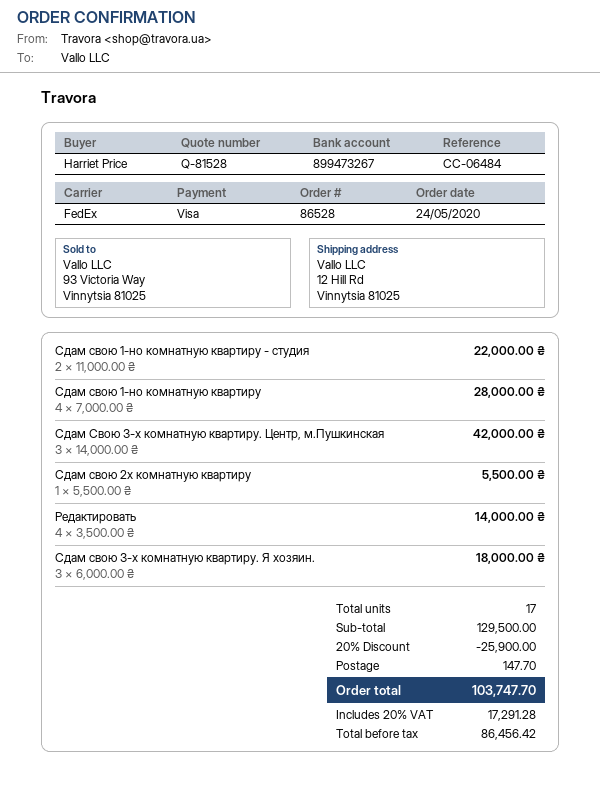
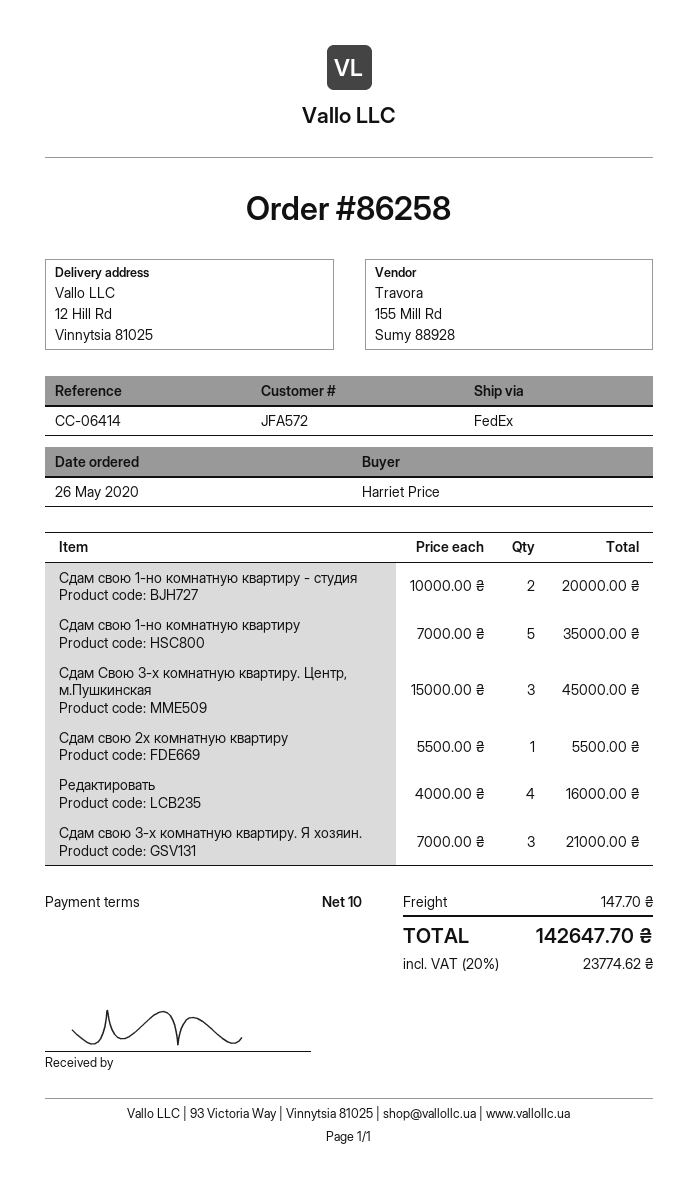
order number: 86528 -> 86258
order date: 2020-05-24 -> 2020-05-26
reference: CC-06484 -> CC-06414
Сдам свою 1-но комнатную квартиру - студия: 2 x 11000.00 = 22000.00 -> 2 x 10000.00 = 20000.00
Сдам свою 1-но комнатную квартиру: 4 x 7000.00 = 28000.00 -> 5 x 7000.00 = 35000.00
Сдам Свою 3-х комнатную квартиру. Центр, м.Пушкинская: 3 x 14000.00 = 42000.00 -> 3 x 15000.00 = 45000.00
Редактировать: 4 x 3500.00 = 14000.00 -> 4 x 4000.00 = 16000.00
Сдам свою 3-х комнатную квартиру. Я хозяин.: 3 x 6000.00 = 18000.00 -> 3 x 7000.00 = 21000.00
discount: 20% = 25900.00 -> none
tax: 20% = 17291.28 -> 20% = 23774.62
total: 103747.70 -> 142647.70

